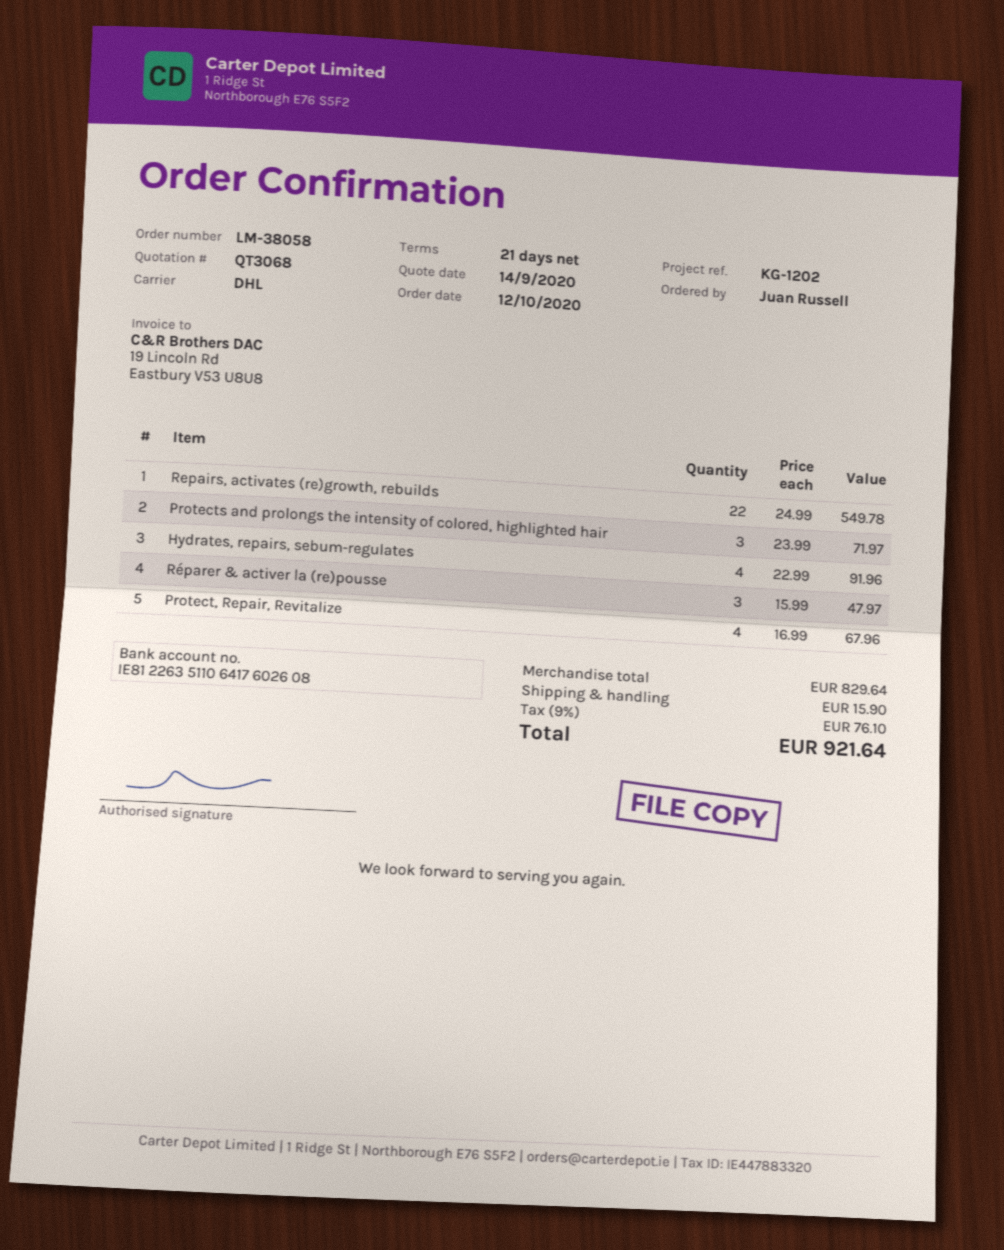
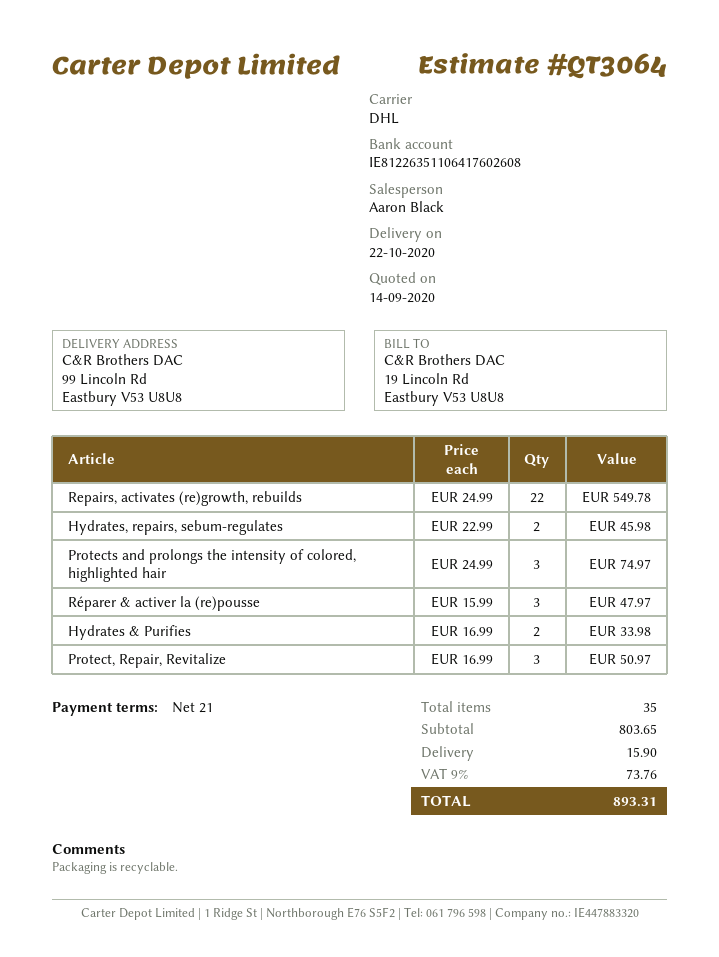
quote number: QT3068 -> QT3064
Protects and prolongs the intensity of colored, highlighted hair: 3 x 23.99 = 71.97 -> 3 x 24.99 = 74.97
Hydrates, repairs, sebum-regulates: 4 x 22.99 = 91.96 -> 2 x 22.99 = 45.98
Protect, Repair, Revitalize: 4 x 16.99 = 67.96 -> 3 x 16.99 = 50.97
Hydrates & Purifies: none -> 2 x 16.99 = 33.98
subtotal: 829.64 -> 803.65
tax: 9% = 76.10 -> 9% = 73.76
total: 921.64 -> 893.31

